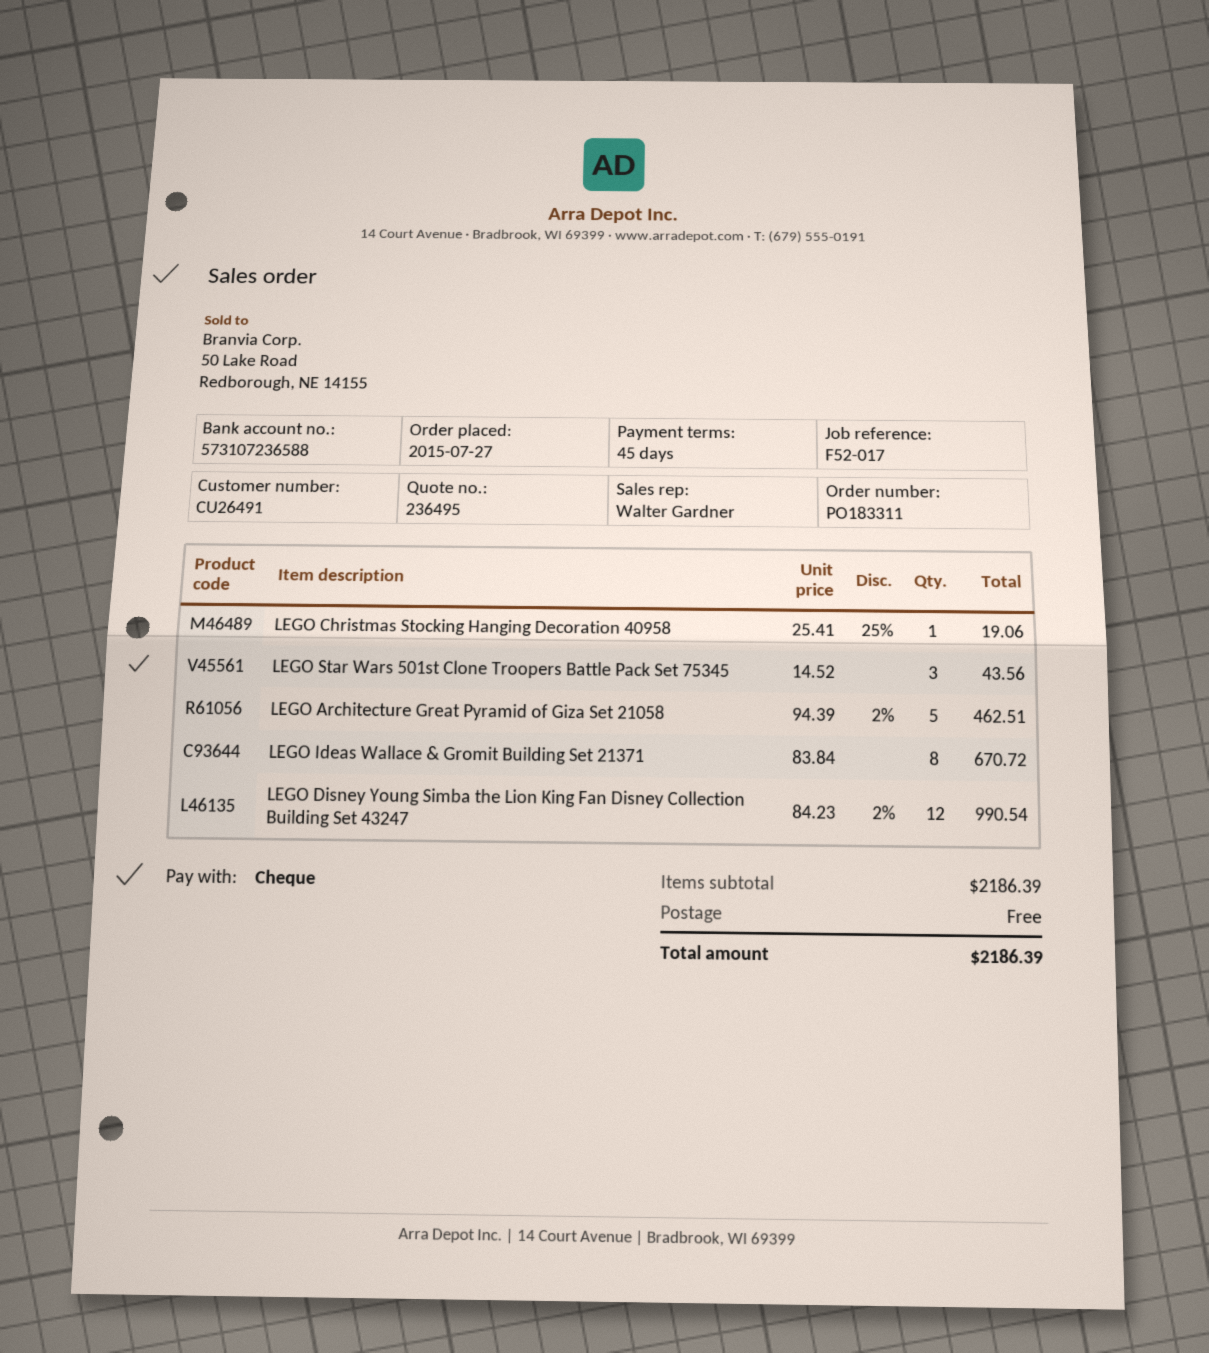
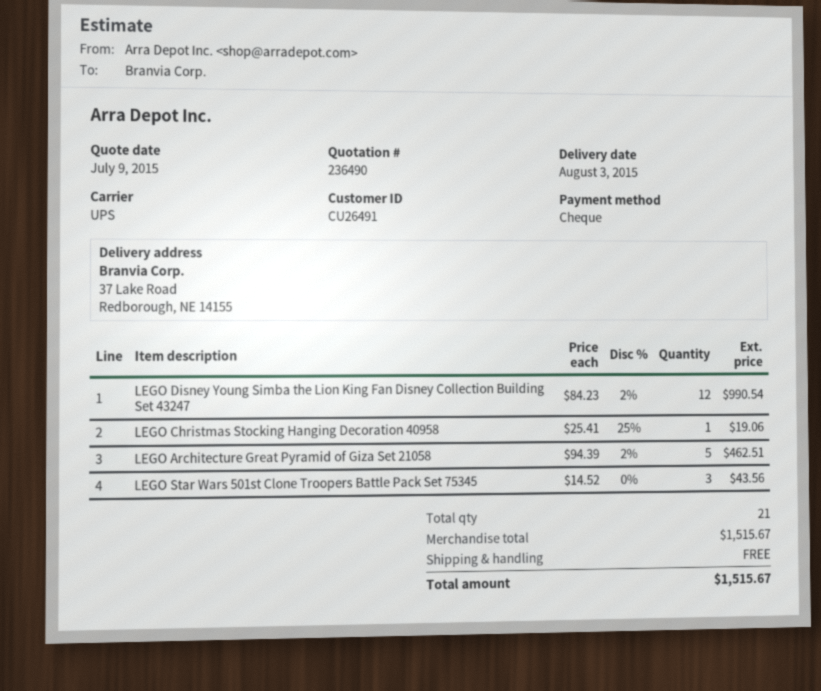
quote number: 236495 -> 236490
LEGO Ideas Wallace & Gromit Building Set 21371: 8 x 83.84 = 670.72 -> none
subtotal: 2186.39 -> 1515.67
total: 2186.39 -> 1515.67

